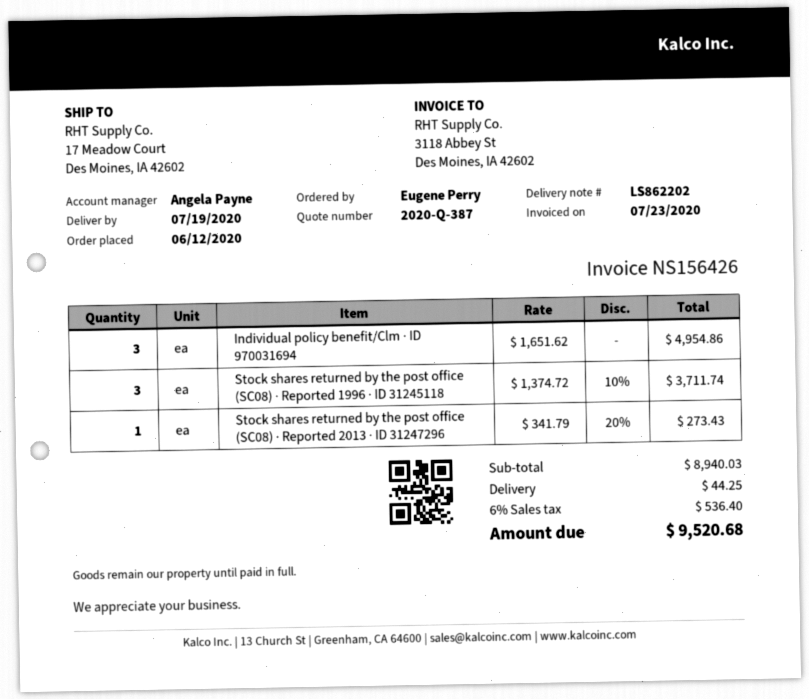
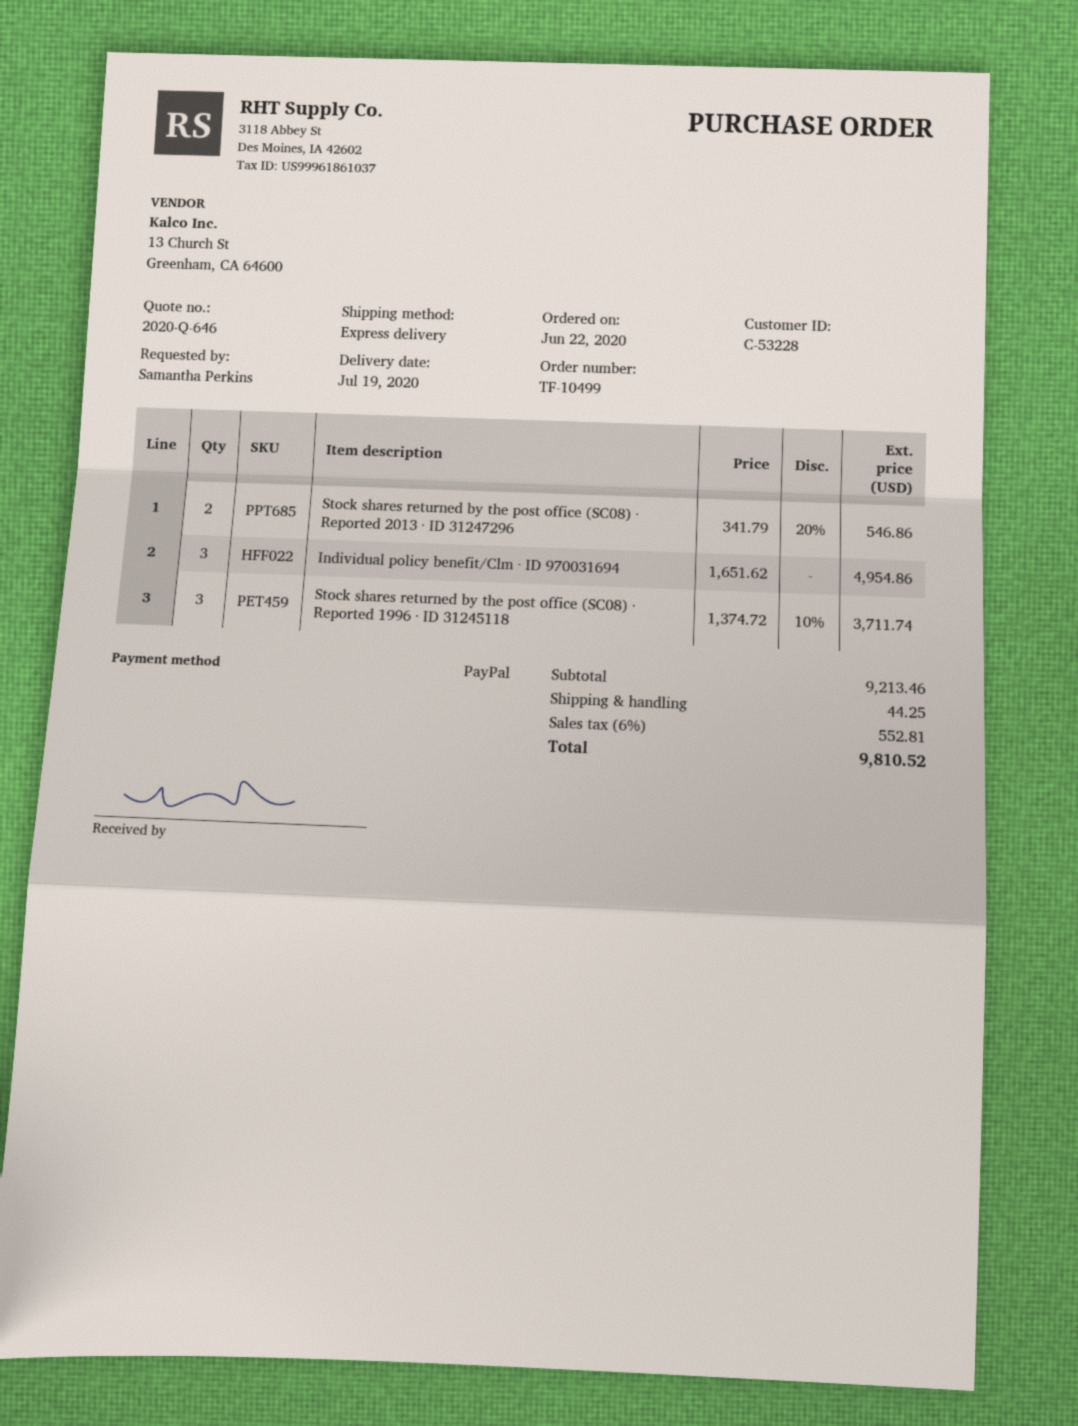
quote number: 2020-Q-387 -> 2020-Q-646
order date: 2020-06-12 -> 2020-06-22
ordered by: Eugene Perry -> Samantha Perkins
Stock shares returned by the post office (SC08) · Reported 2013 · ID 31247296: 1 x 341.79 - 20% = 273.43 -> 2 x 341.79 - 20% = 546.86
subtotal: 8940.03 -> 9213.46
tax: 6% = 536.40 -> 6% = 552.81
total: 9520.68 -> 9810.52

